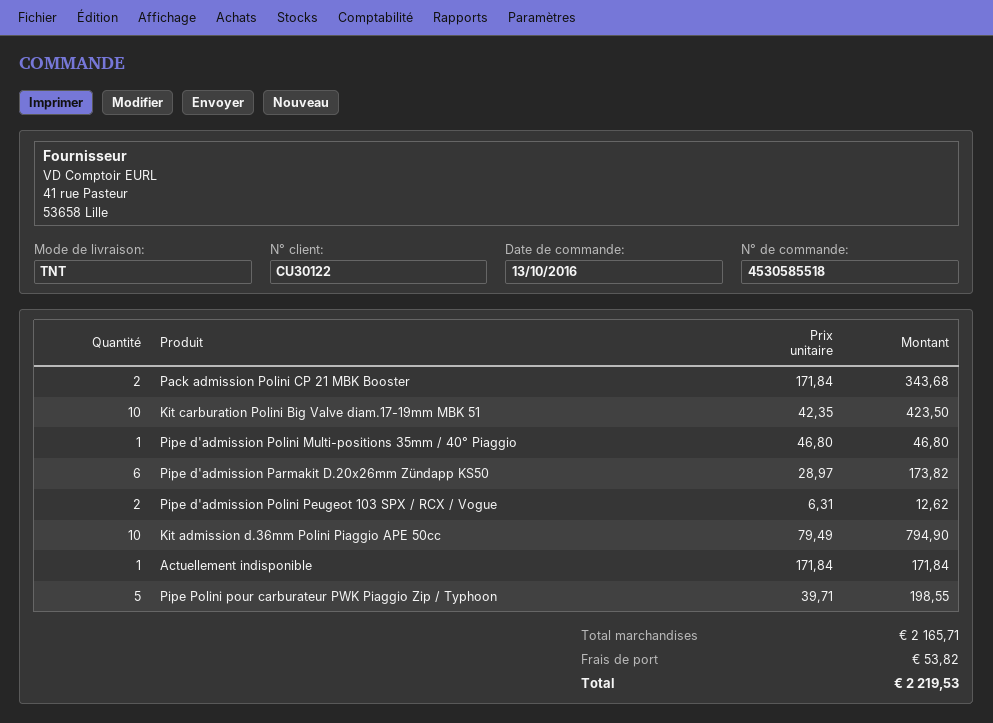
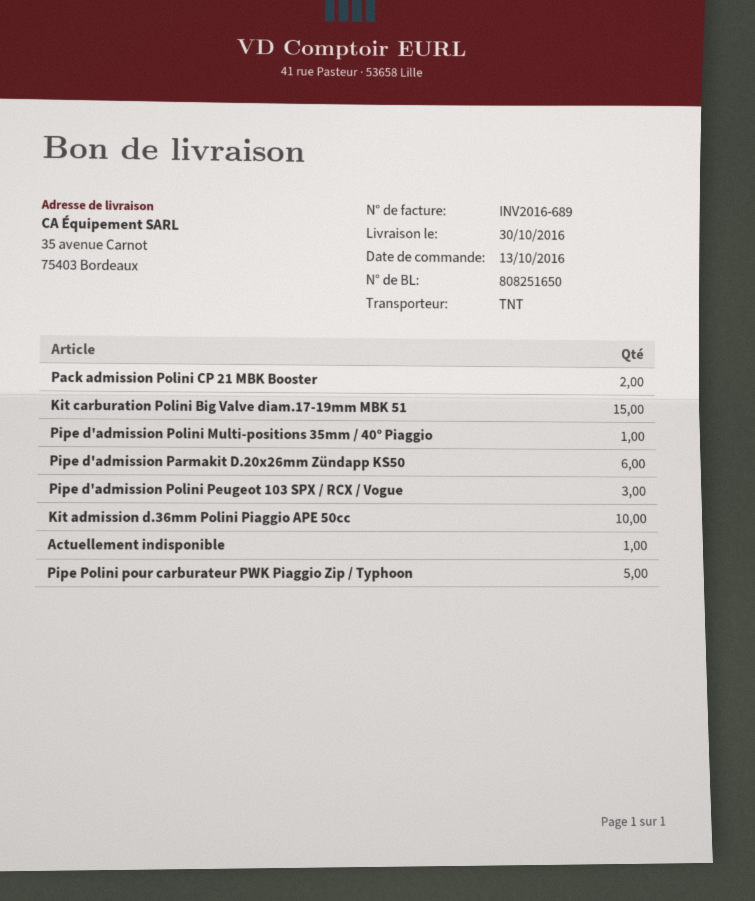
Kit carburation Polini Big Valve diam.17-19mm MBK 51: 10 -> 15
Pipe d'admission Polini Peugeot 103 SPX / RCX / Vogue: 2 -> 3

